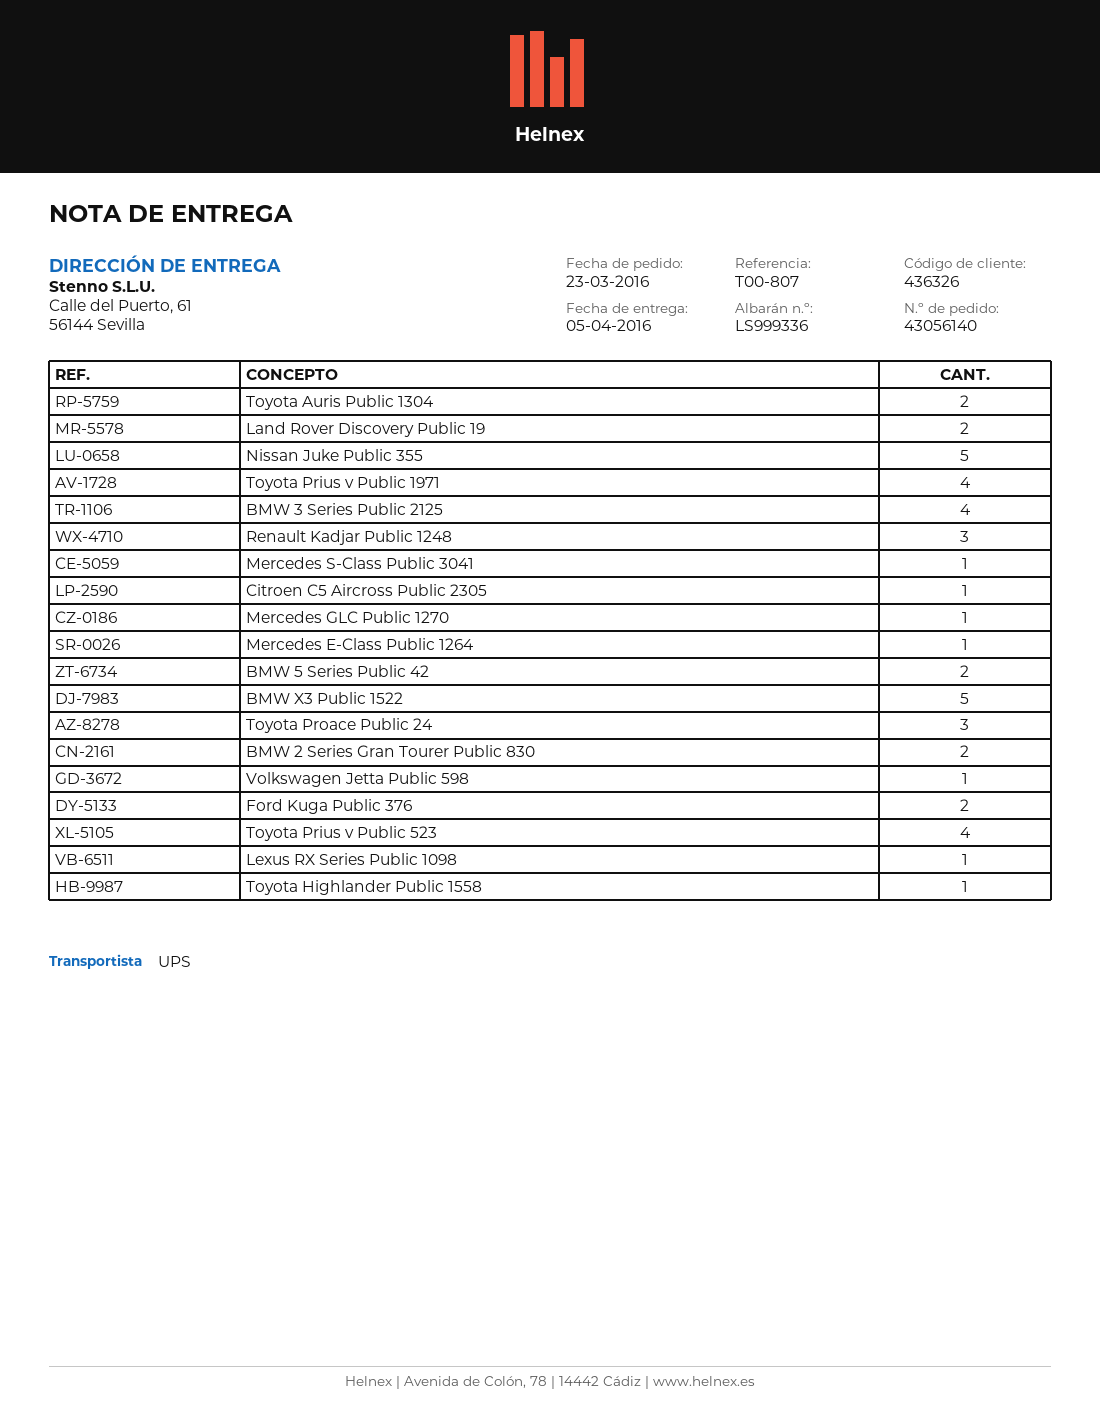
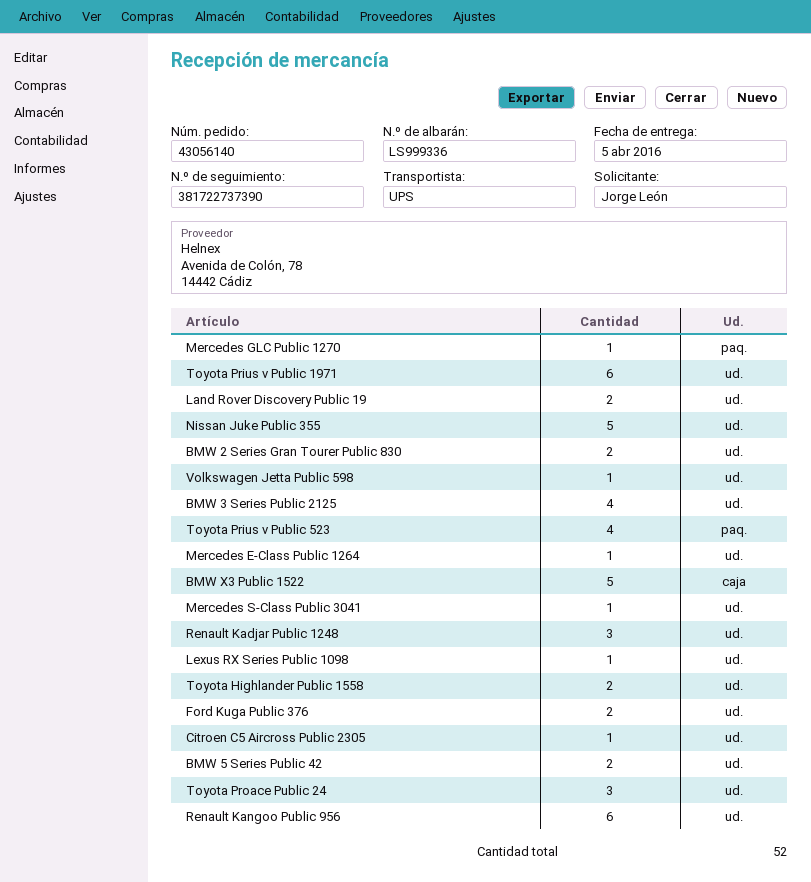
Toyota Auris Public 1304: 2 -> none
Toyota Prius v Public 1971: 4 -> 6
Toyota Highlander Public 1558: 1 -> 2
Renault Kangoo Public 956: none -> 6

